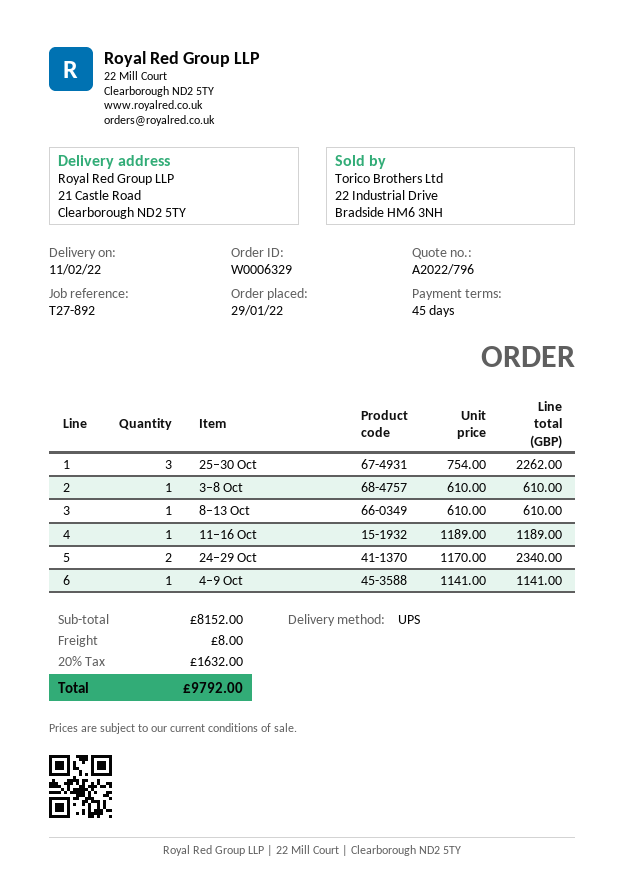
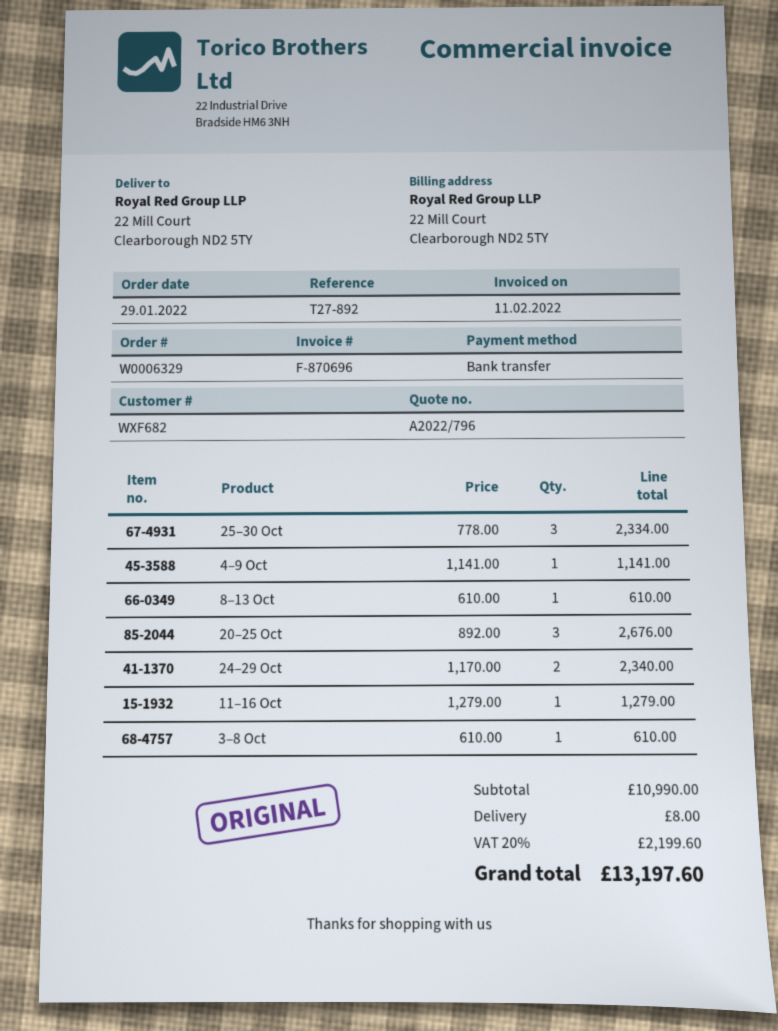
ship to: 21 Castle Road, Clearborough ND2 5TY -> 22 Mill Court, Clearborough ND2 5TY
25–30 Oct: 3 x 754.00 = 2262.00 -> 3 x 778.00 = 2334.00
11–16 Oct: 1 x 1189.00 = 1189.00 -> 1 x 1279.00 = 1279.00
20–25 Oct: none -> 3 x 892.00 = 2676.00
subtotal: 8152.00 -> 10990.00
tax: 20% = 1632.00 -> 20% = 2199.60
total: 9792.00 -> 13197.60

